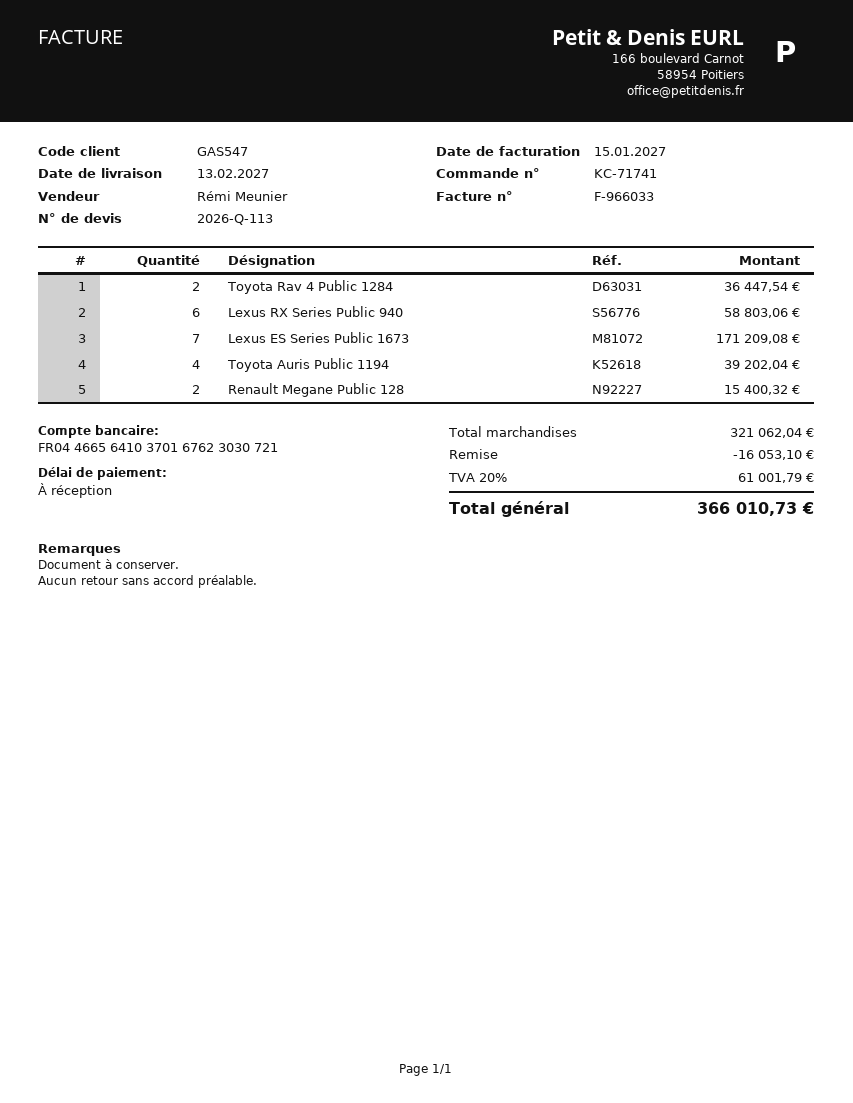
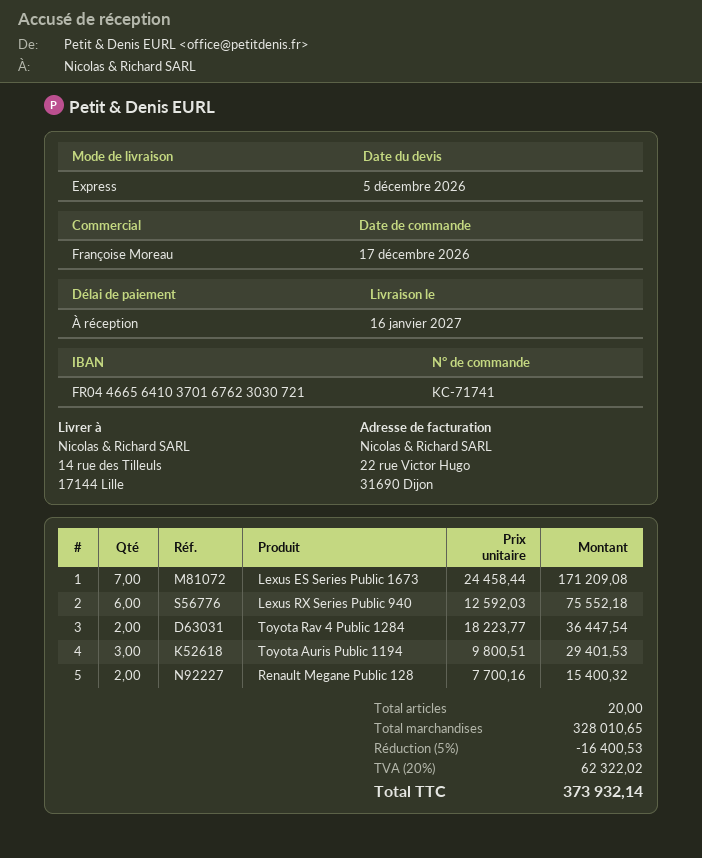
delivery date: 2027-02-13 -> 2027-01-16
sales rep: Rémi Meunier -> Françoise Moreau
Lexus RX Series Public 940: 6 for 58803.06 -> 6 for 75552.18
Toyota Auris Public 1194: 4 for 39202.04 -> 3 for 29401.53
subtotal: 321062.04 -> 328010.65
discount: 16053.10 -> 16400.53
tax: 20% = 61001.79 -> 20% = 62322.02
total: 366010.73 -> 373932.14

